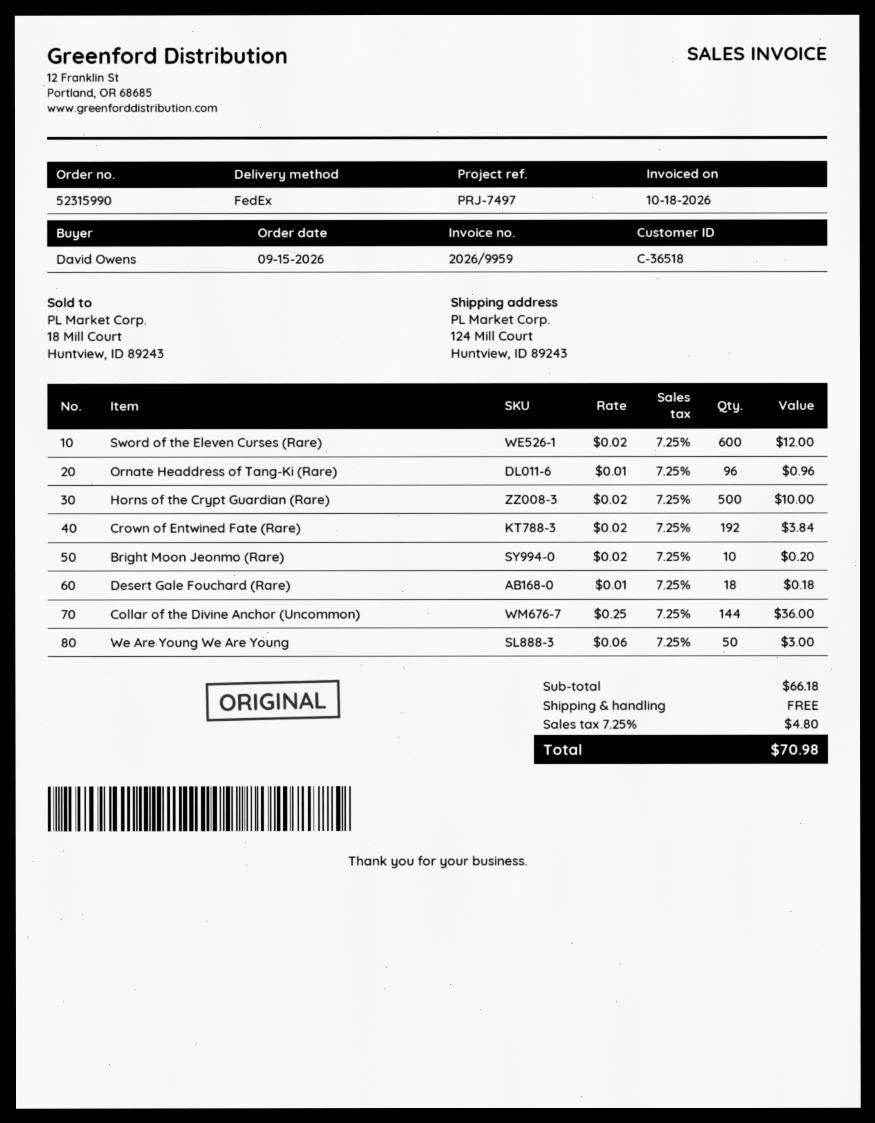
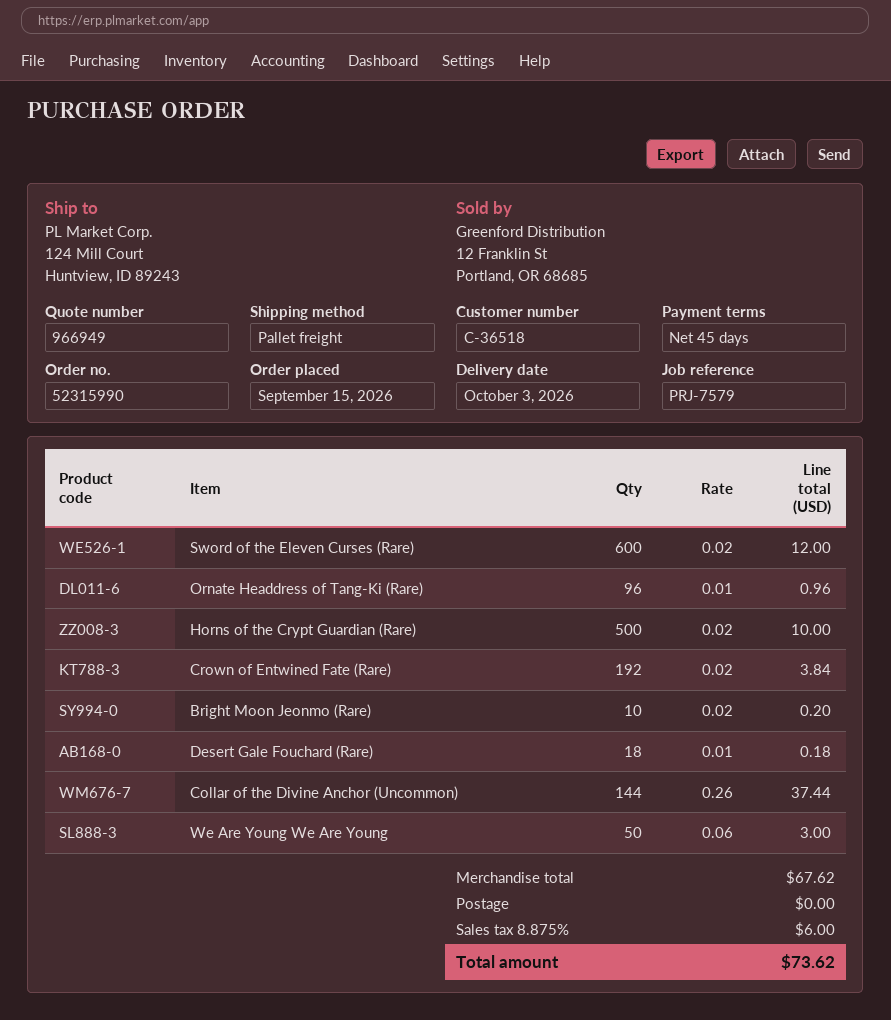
reference: PRJ-7497 -> PRJ-7579
shipping method: FedEx -> pallet freight
Collar of the Divine Anchor (Uncommon): 144 x 0.25 = 36.00 -> 144 x 0.26 = 37.44
subtotal: 66.18 -> 67.62
tax: 7.25% = 4.80 -> 8.875% = 6.00
total: 70.98 -> 73.62

